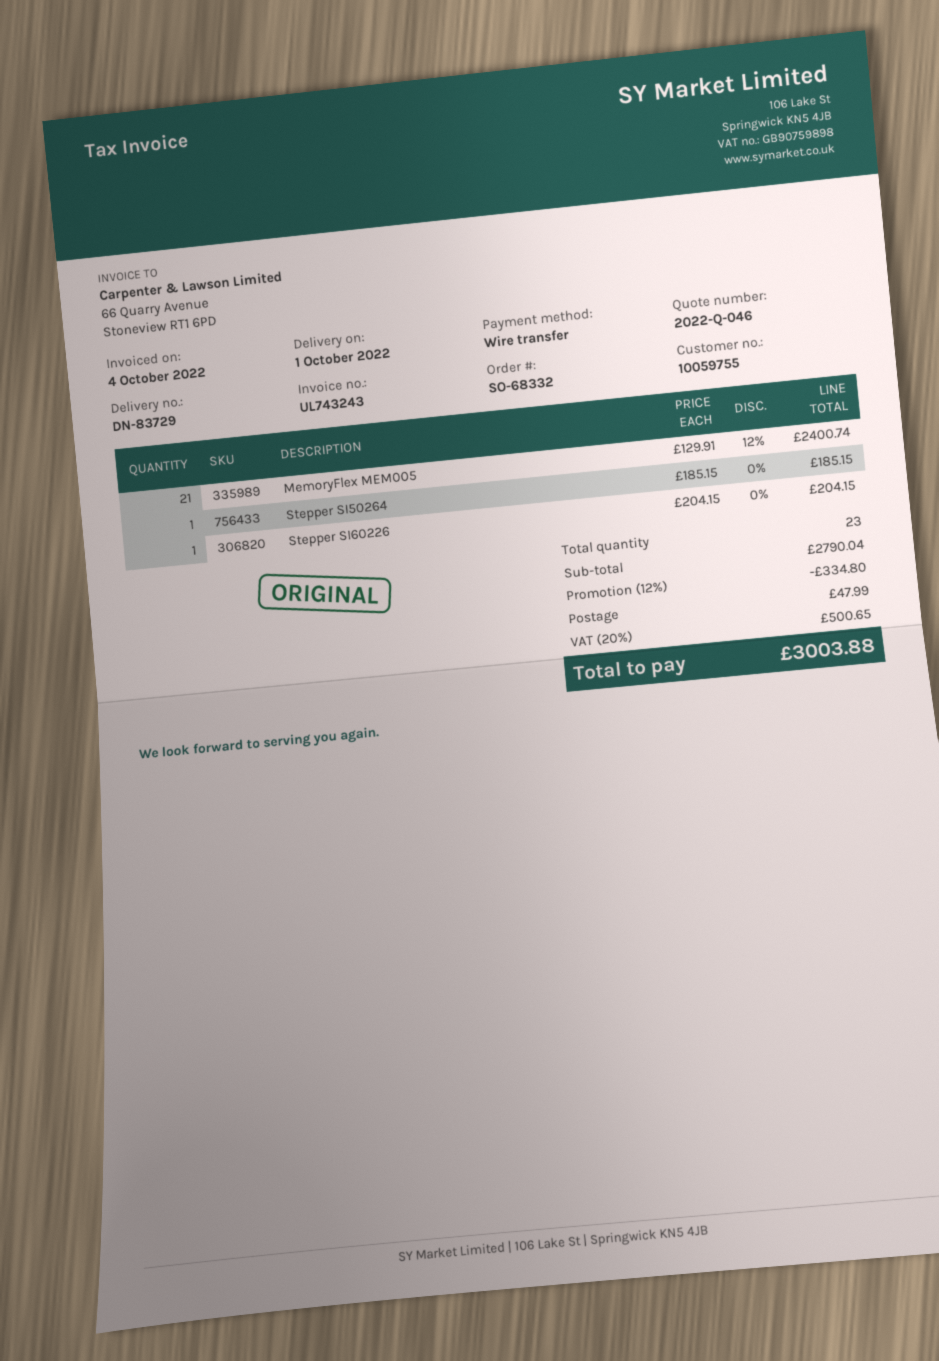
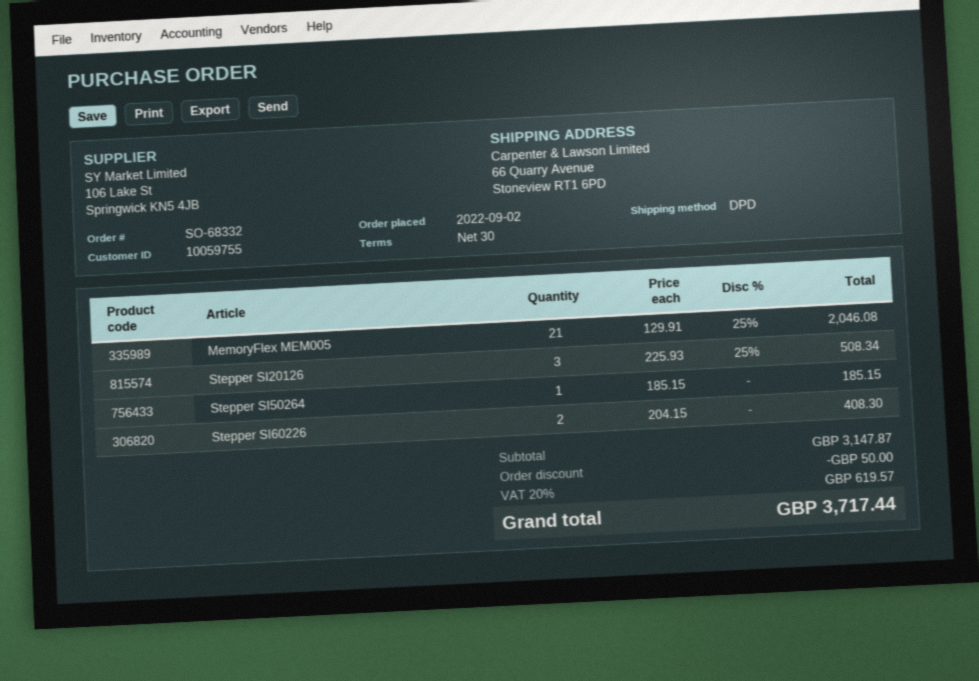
MemoryFlex MEM005: 21 x 129.91 - 12% = 2400.74 -> 21 x 129.91 - 25% = 2046.08
Stepper SI60226: 1 x 204.15 = 204.15 -> 2 x 204.15 = 408.30
Stepper SI20126: none -> 3 x 225.93 - 25% = 508.34
subtotal: 2790.04 -> 3147.87
discount: 334.80 -> 50.00
shipping: 47.99 -> none
tax: 20% = 500.65 -> 20% = 619.57
total: 3003.88 -> 3717.44

